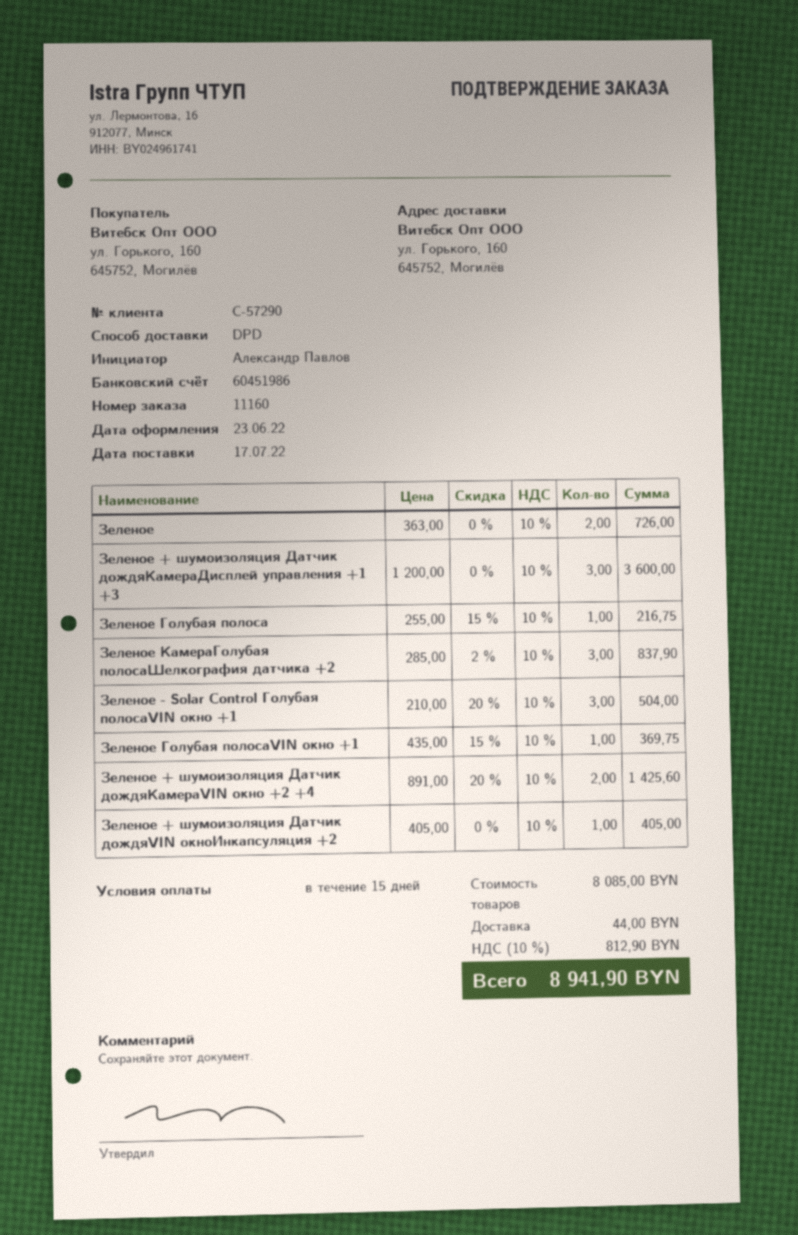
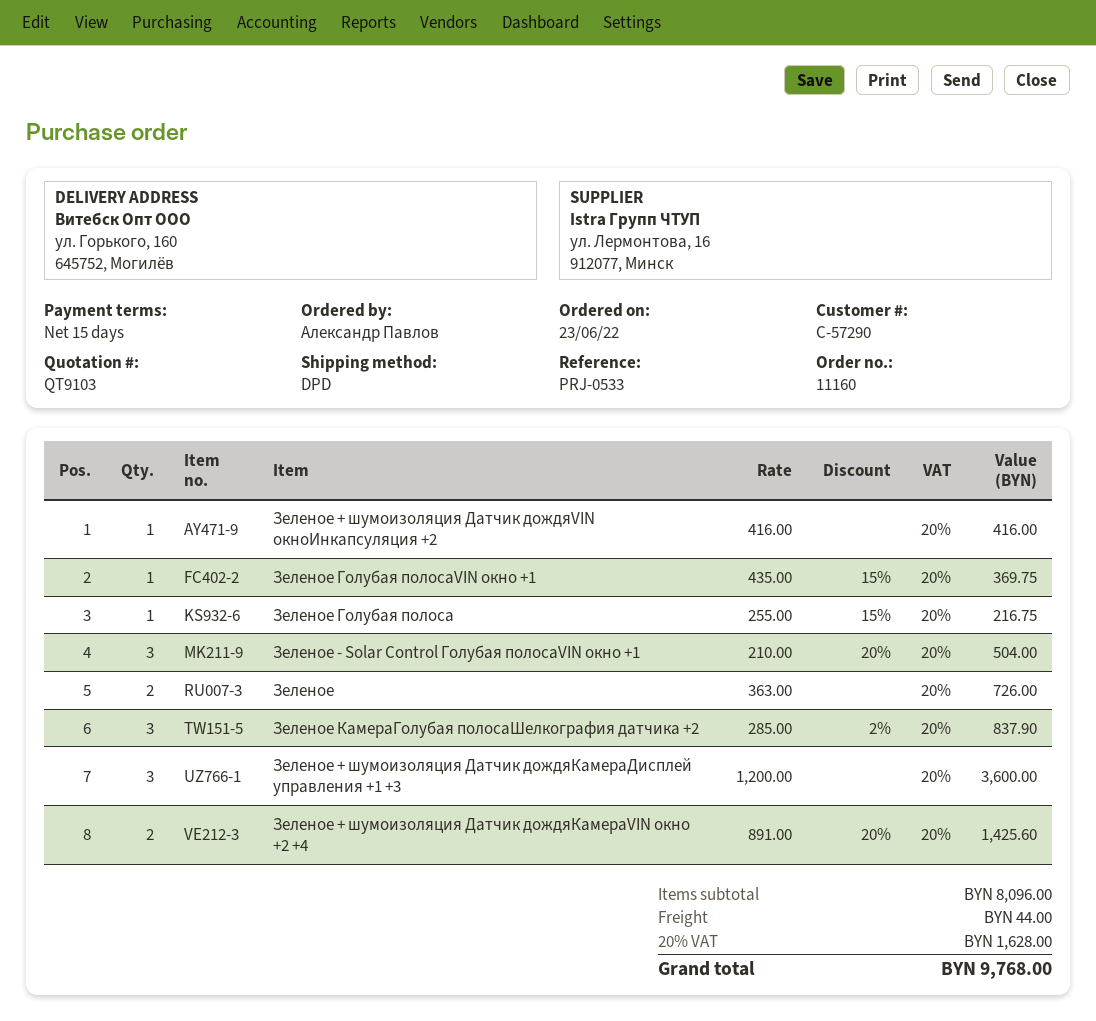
Зеленое + шумоизоляция Датчик дождяVIN окноИнкапсуляция +2: 1 x 405.00 = 405.00 -> 1 x 416.00 = 416.00
subtotal: 8085.00 -> 8096.00
tax: 10% = 812.90 -> 20% = 1628.00
total: 8941.90 -> 9768.00

